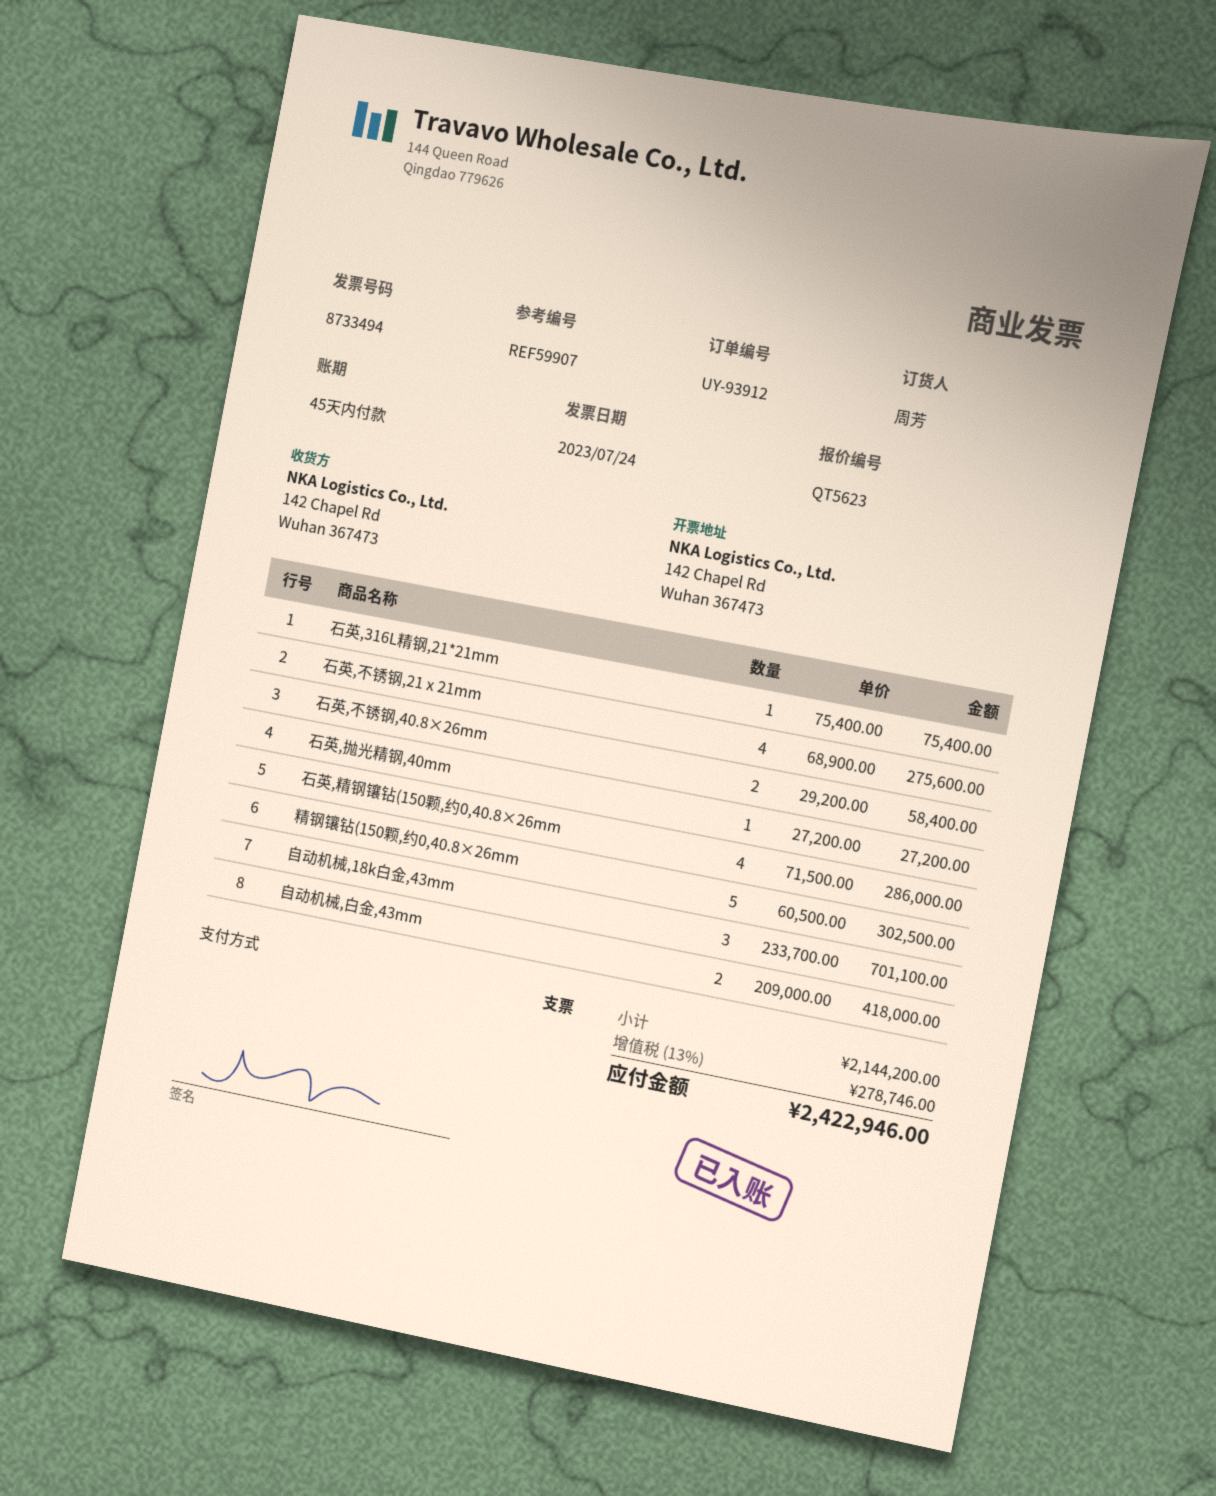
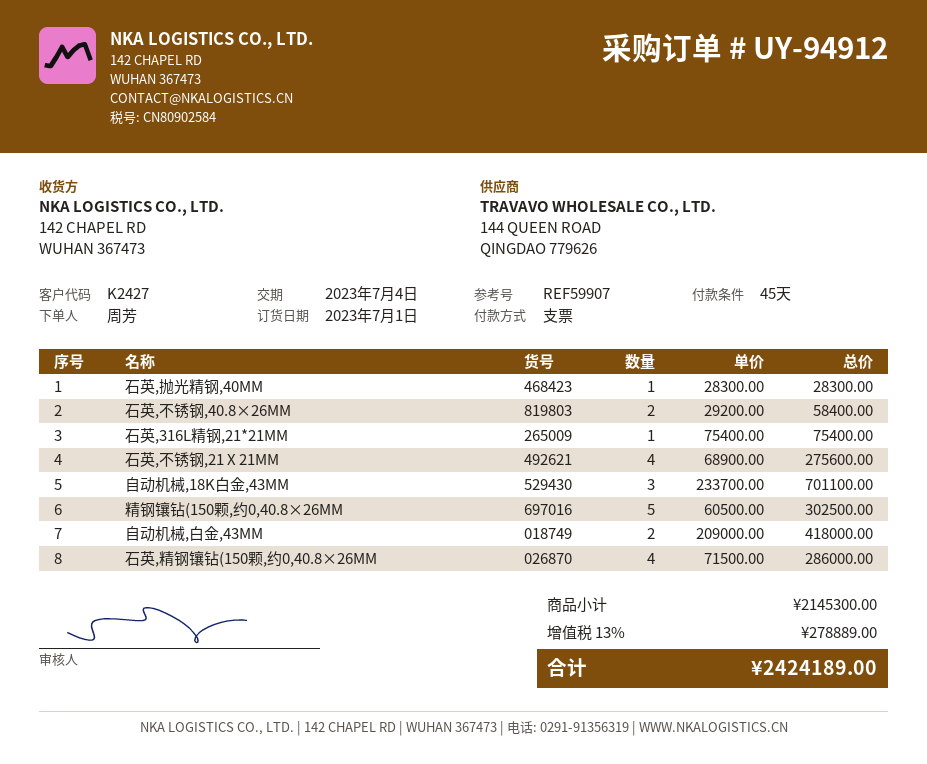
order number: UY-93912 -> UY-94912
石英,抛光精钢,40mm: 1 x 27200.00 = 27200.00 -> 1 x 28300.00 = 28300.00
subtotal: 2144200.00 -> 2145300.00
tax: 13% = 278746.00 -> 13% = 278889.00
total: 2422946.00 -> 2424189.00

